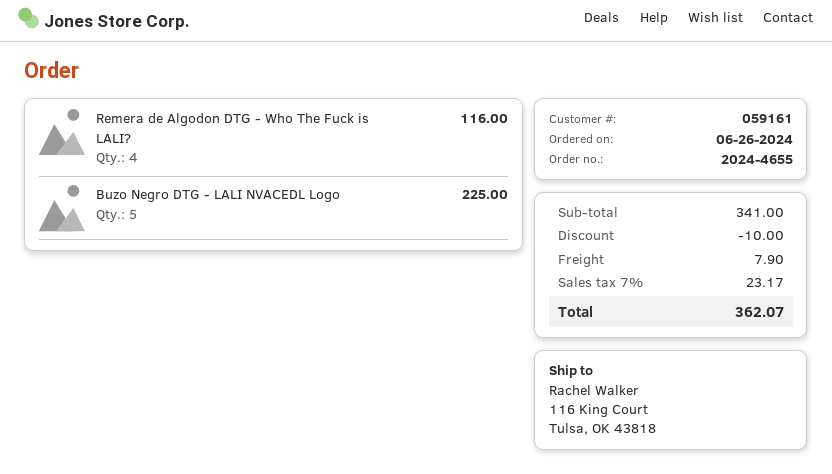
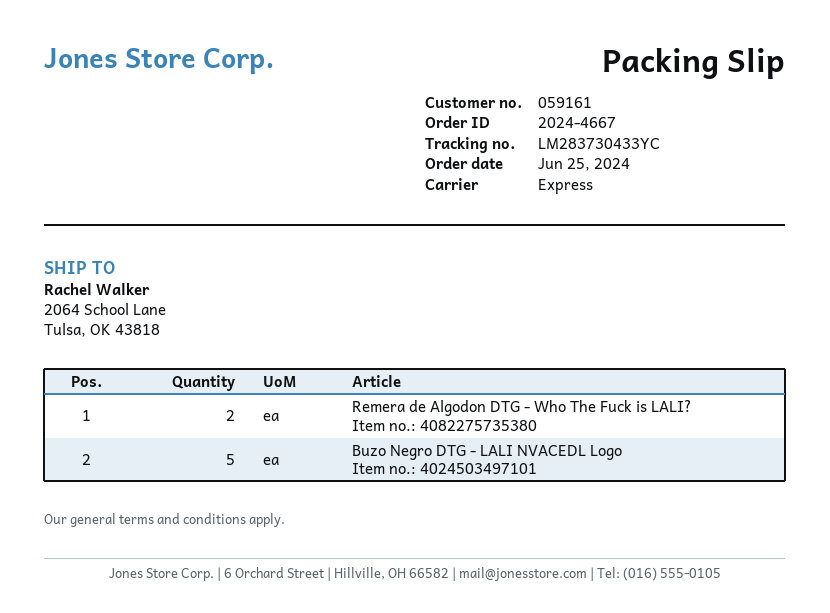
order number: 2024-4655 -> 2024-4667
order date: 2024-06-26 -> 2024-06-25
ship to: 116 King Court, Tulsa, OK 43818 -> 2064 School Lane, Tulsa, OK 43818
Remera de Algodon DTG - Who The Fuck is LALI?: 4 -> 2

